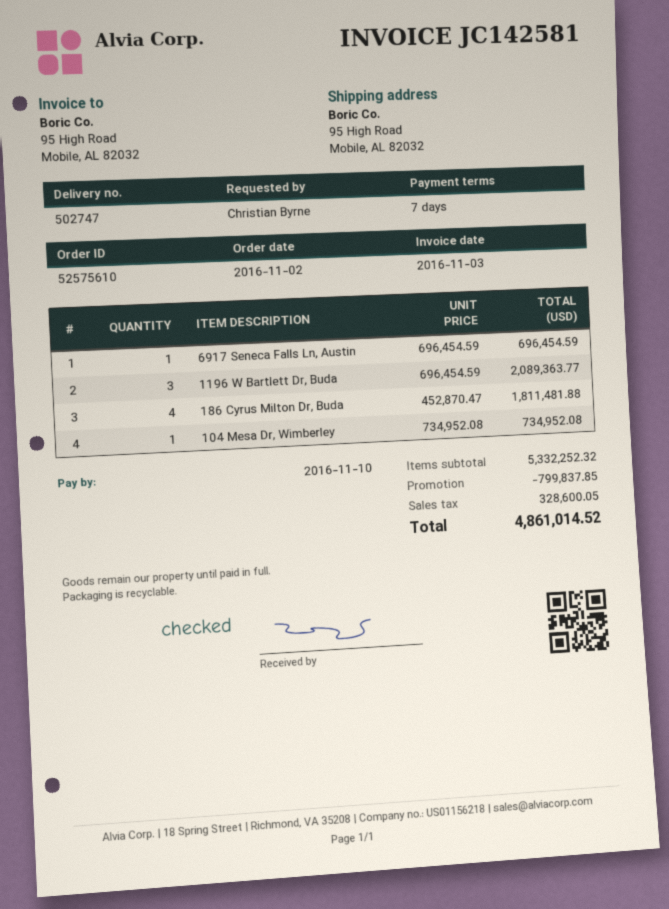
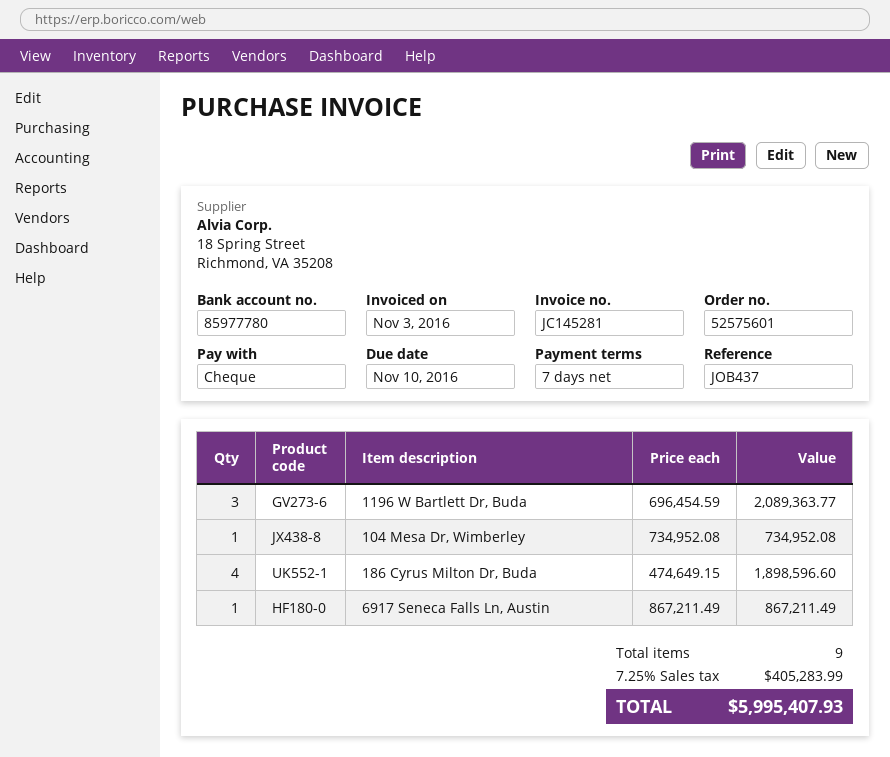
order number: 52575610 -> 52575601
invoice number: JC142581 -> JC145281
6917 Seneca Falls Ln, Austin: 1 x 696454.59 = 696454.59 -> 1 x 867211.49 = 867211.49
186 Cyrus Milton Dr, Buda: 4 x 452870.47 = 1811481.88 -> 4 x 474649.15 = 1898596.60
discount: 799837.85 -> none
tax: 328600.05 -> 405283.99
total: 4861014.52 -> 5995407.93

